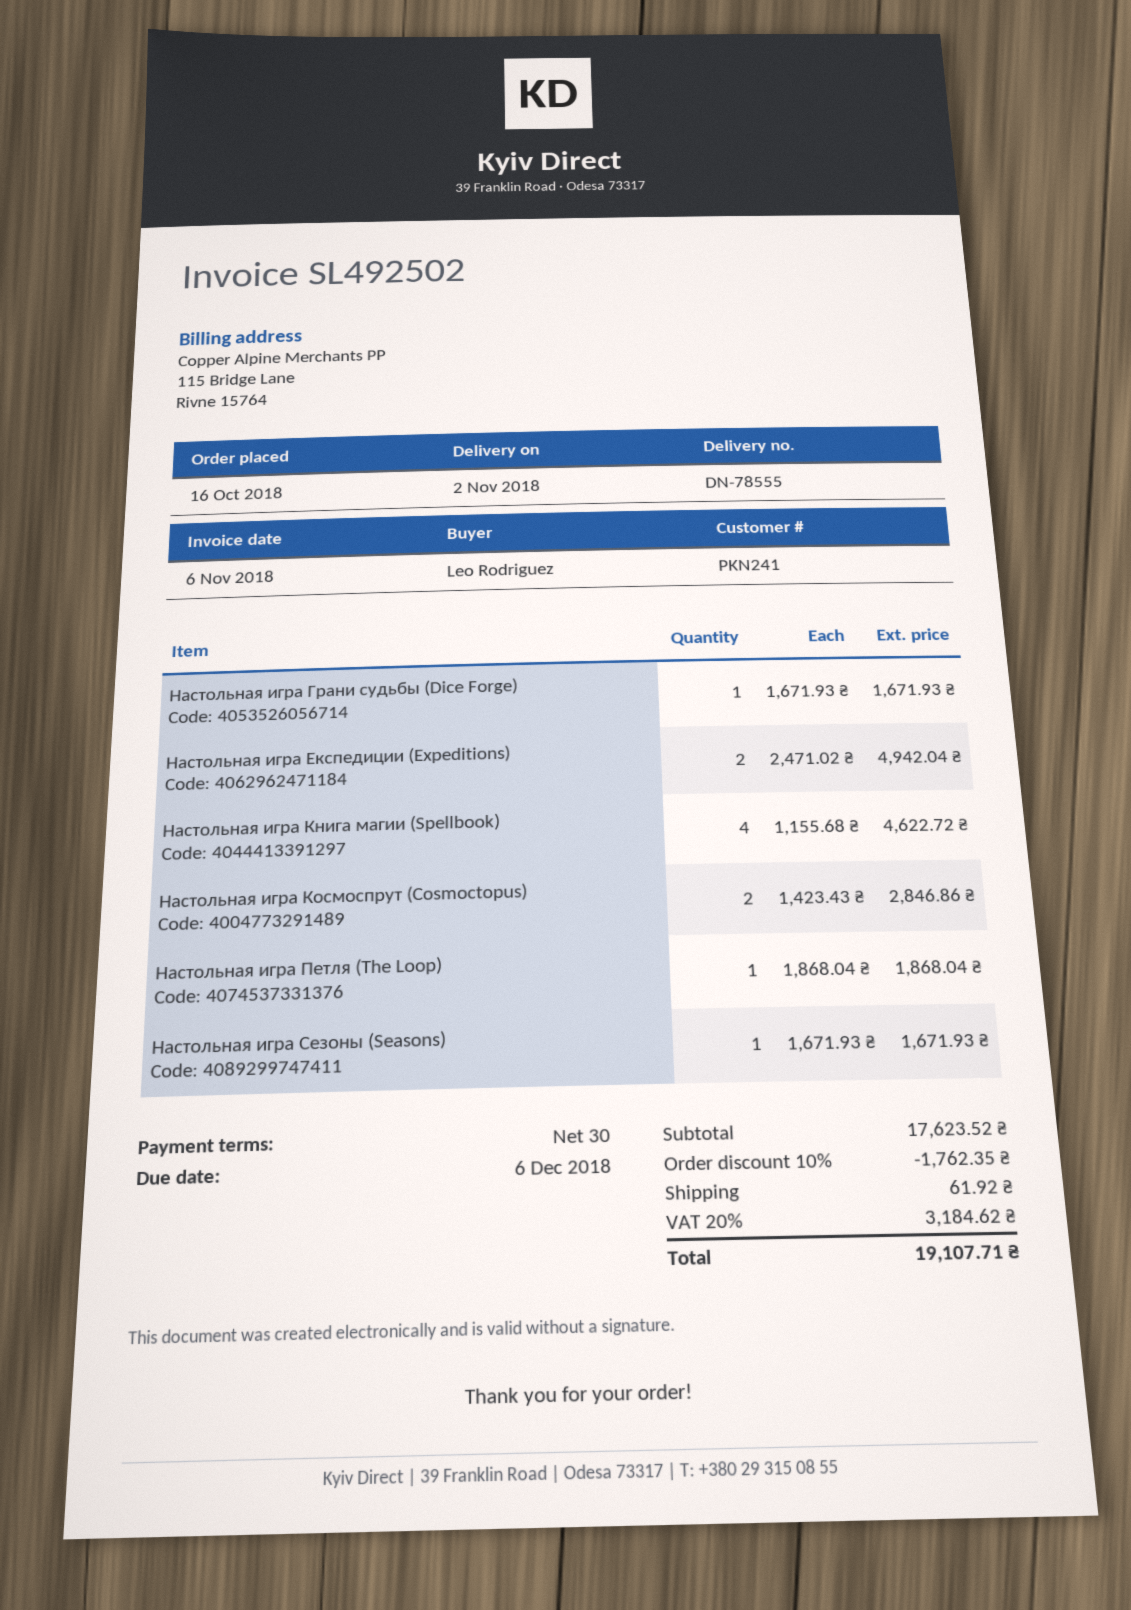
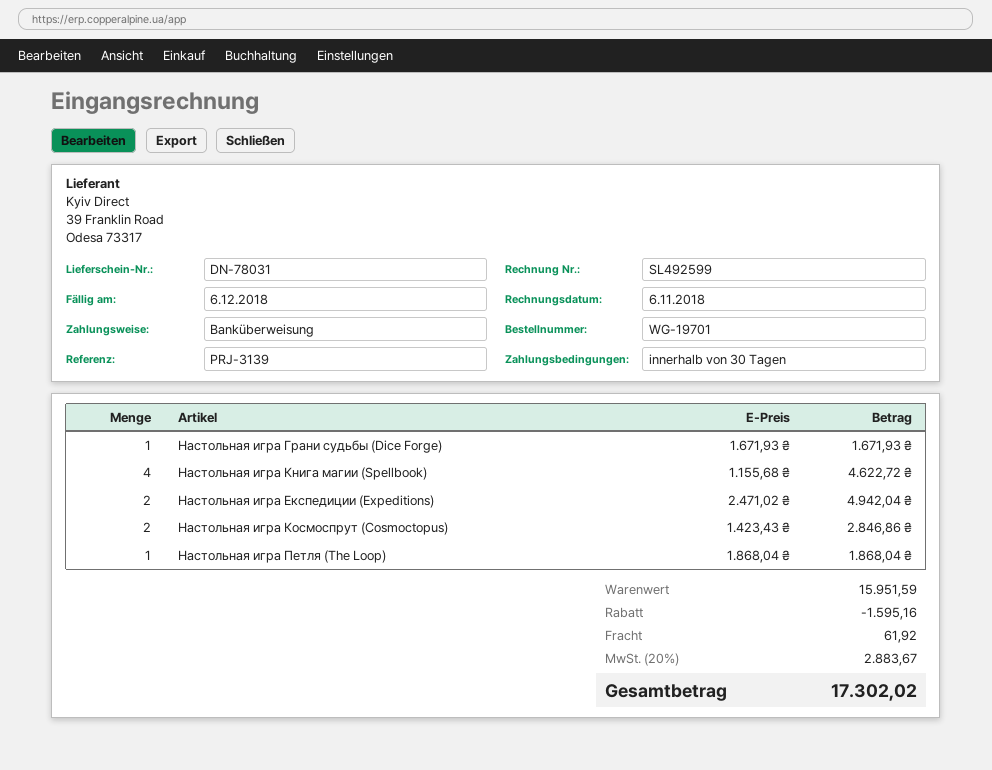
delivery note number: DN-78555 -> DN-78031
invoice number: SL492502 -> SL492599
Настольная игра Сезоны (Seasons): 1 x 1671.93 = 1671.93 -> none
subtotal: 17623.52 -> 15951.59
discount: 1762.35 -> 1595.16
tax: 20% = 3184.62 -> 20% = 2883.67
total: 19107.71 -> 17302.02

